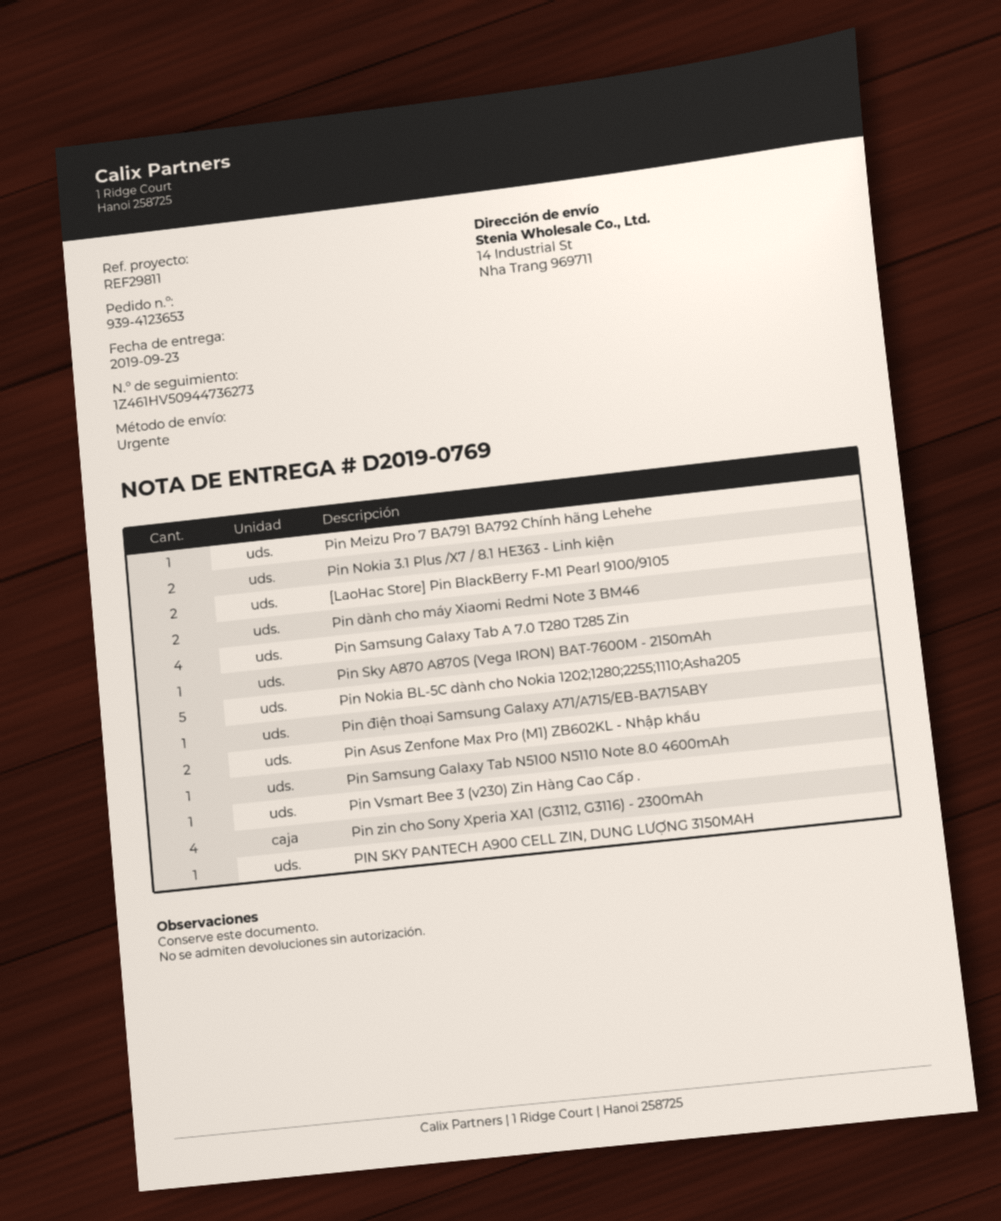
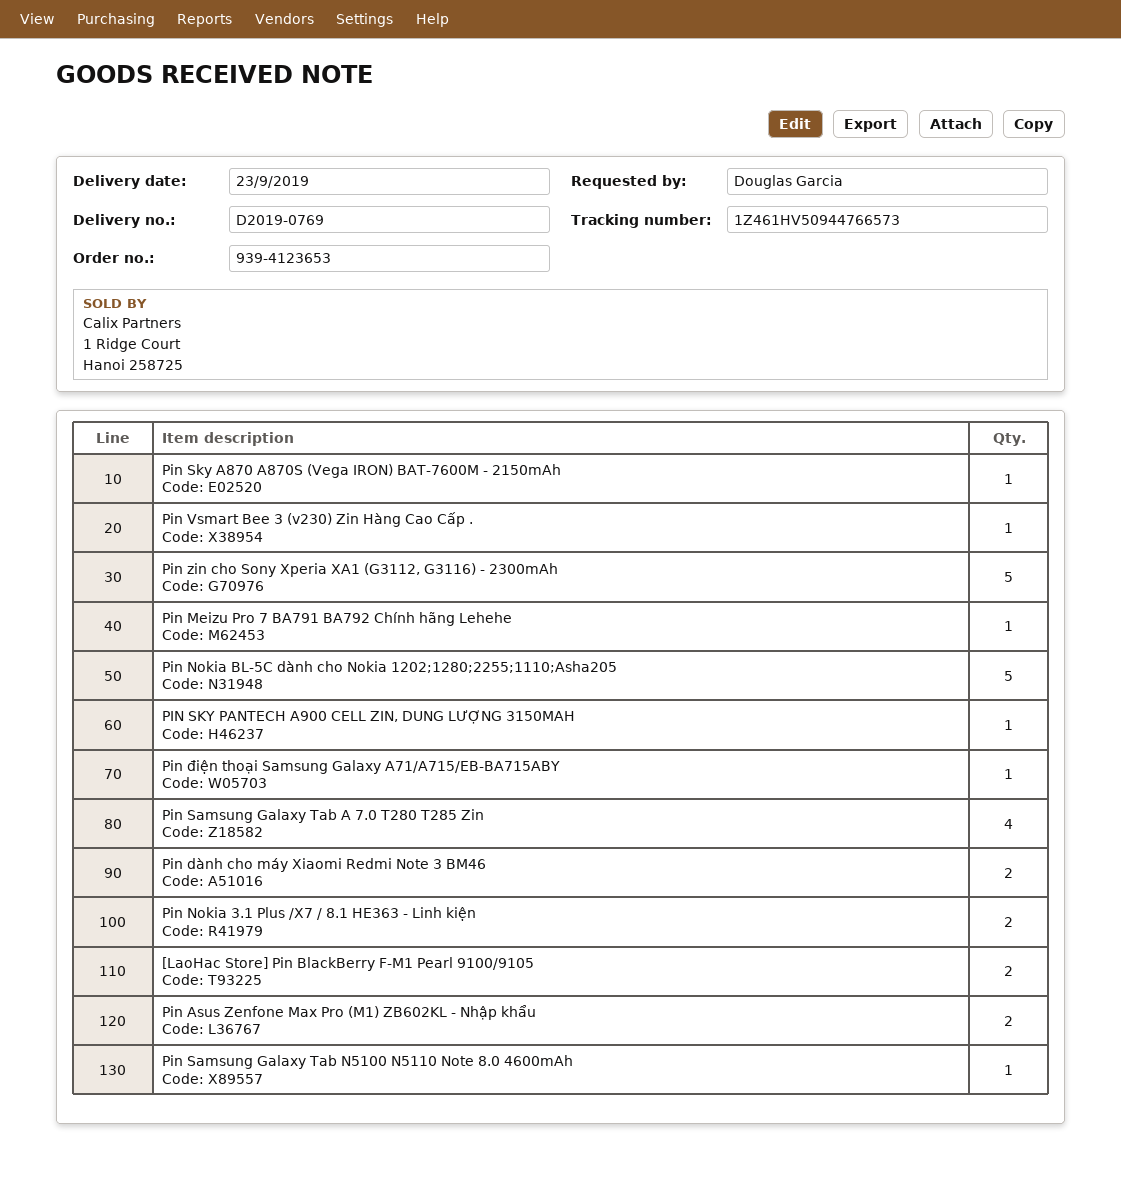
tracking number: 1Z461HV50944736273 -> 1Z461HV50944766573
Pin zin cho Sony Xperia XA1 (G3112, G3116) - 2300mAh: 4 -> 5

